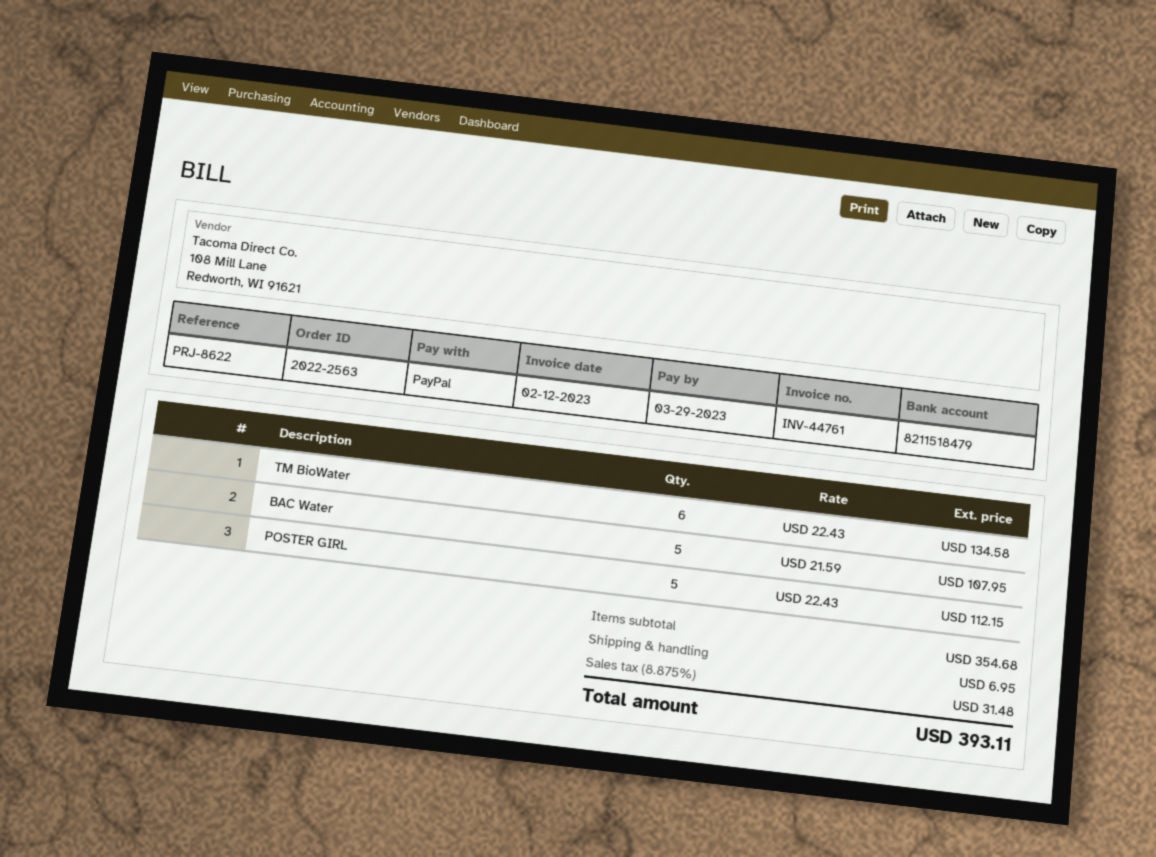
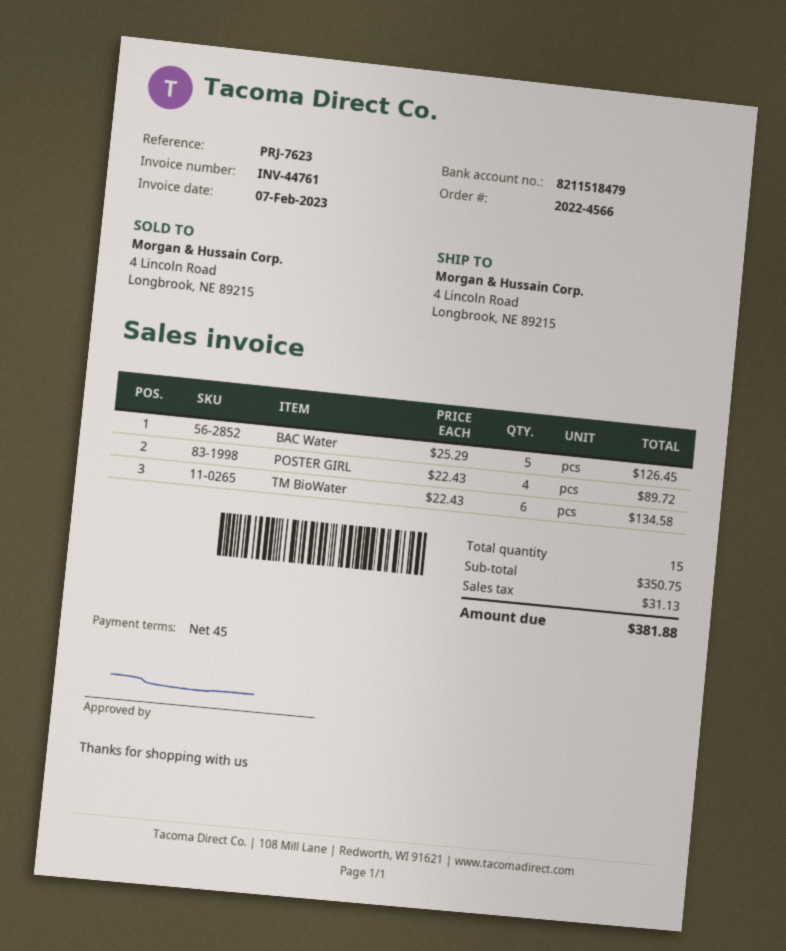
order number: 2022-2563 -> 2022-4566
invoice date: 2023-02-12 -> 2023-02-07
reference: PRJ-8622 -> PRJ-7623
BAC Water: 5 x 21.59 = 107.95 -> 5 x 25.29 = 126.45
POSTER GIRL: 5 x 22.43 = 112.15 -> 4 x 22.43 = 89.72
subtotal: 354.68 -> 350.75
shipping: 6.95 -> none
tax: 31.48 -> 31.13
total: 393.11 -> 381.88

